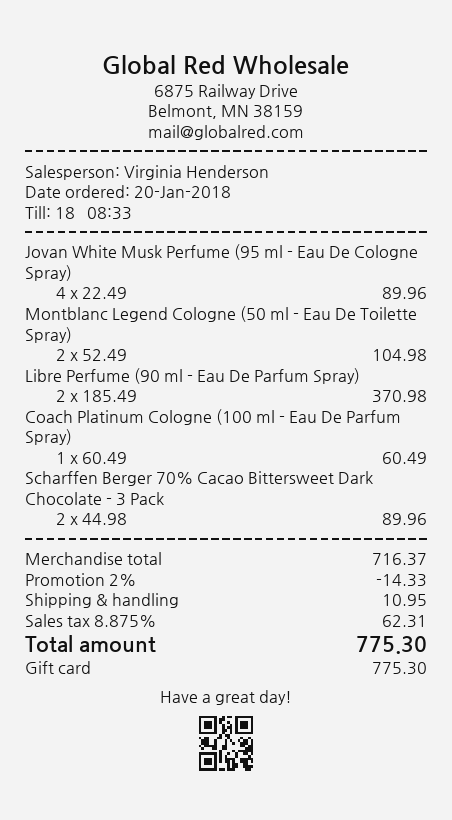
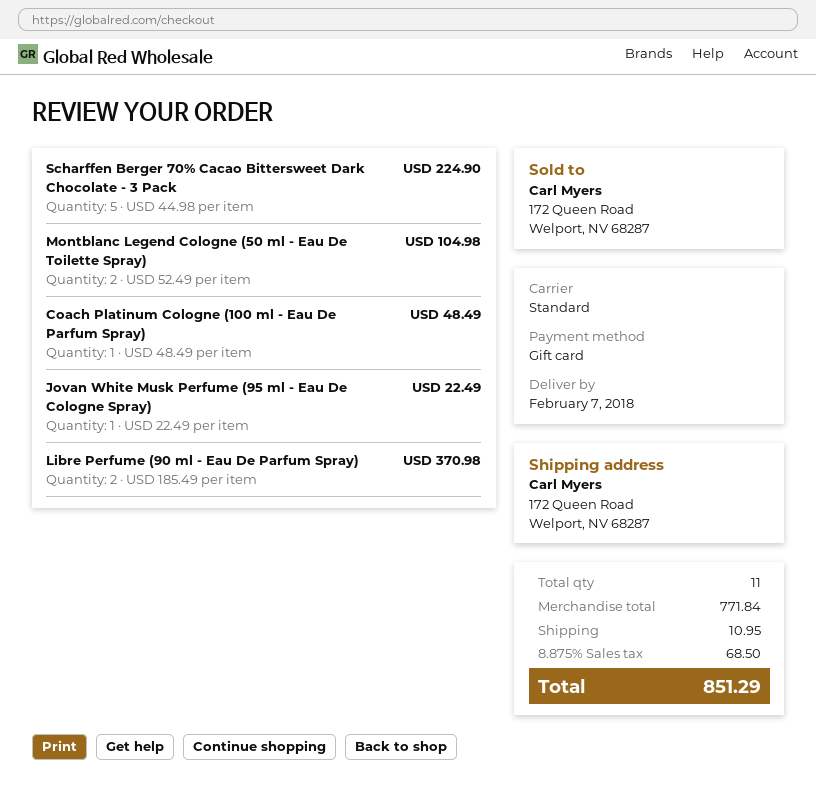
Jovan White Musk Perfume (95 ml - Eau De Cologne Spray): 4 x 22.49 = 89.96 -> 1 x 22.49 = 22.49
Coach Platinum Cologne (100 ml - Eau De Parfum Spray): 1 x 60.49 = 60.49 -> 1 x 48.49 = 48.49
Scharffen Berger 70% Cacao Bittersweet Dark Chocolate - 3 Pack: 2 x 44.98 = 89.96 -> 5 x 44.98 = 224.90
subtotal: 716.37 -> 771.84
discount: 2% = 14.33 -> none
tax: 8.875% = 62.31 -> 8.875% = 68.50
total: 775.30 -> 851.29

